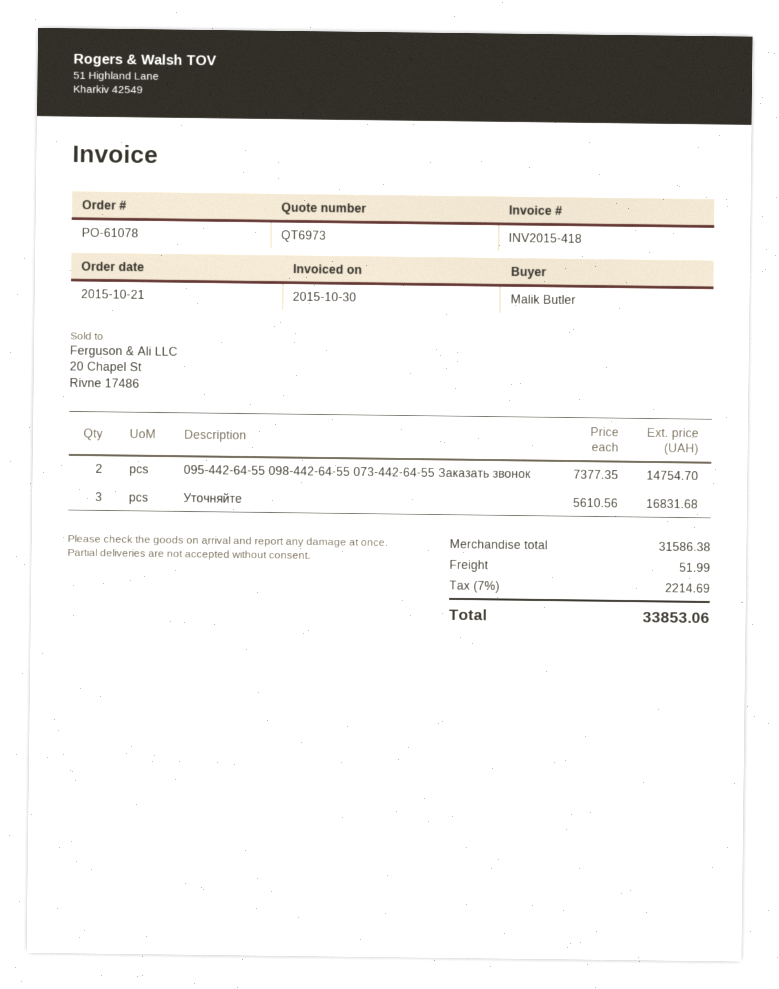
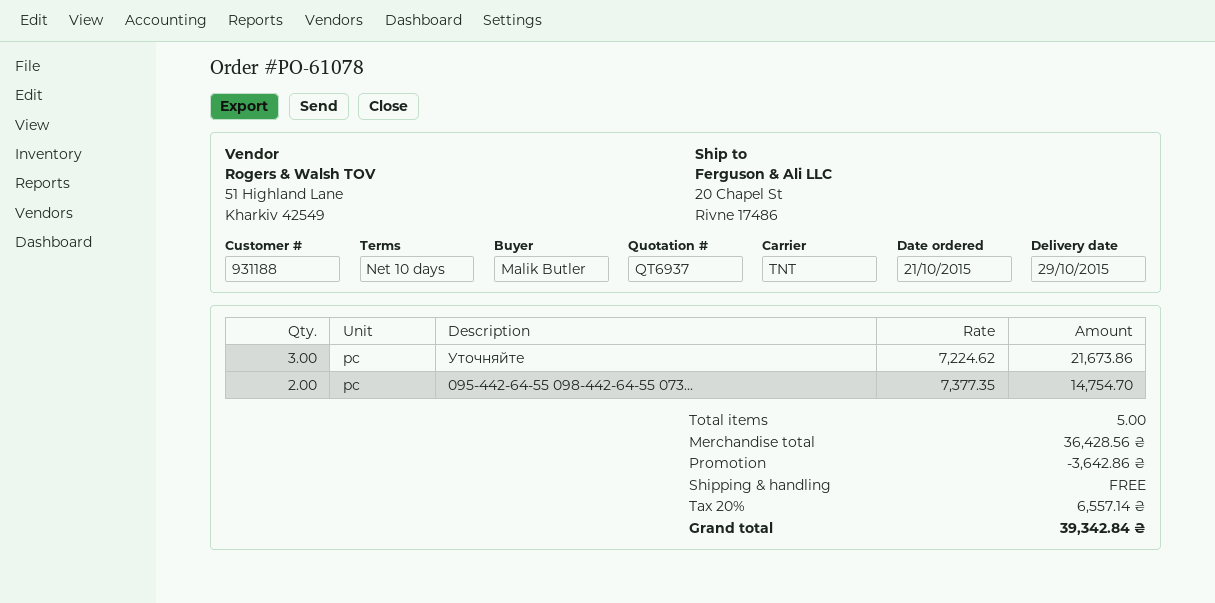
quote number: QT6973 -> QT6937
Уточняйте: 3 x 5610.56 = 16831.68 -> 3 x 7224.62 = 21673.86
subtotal: 31586.38 -> 36428.56
discount: none -> 3642.86
shipping: 51.99 -> 0.00
tax: 7% = 2214.69 -> 20% = 6557.14
total: 33853.06 -> 39342.84

